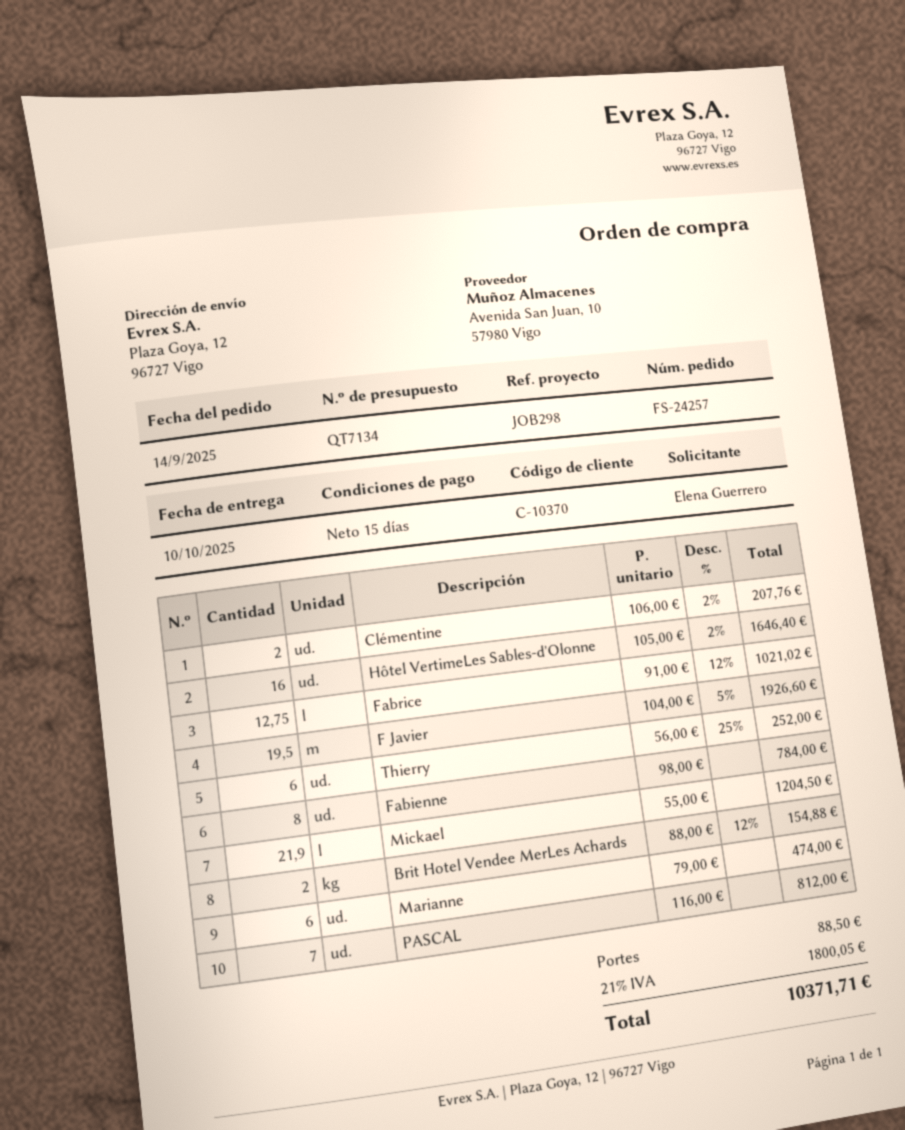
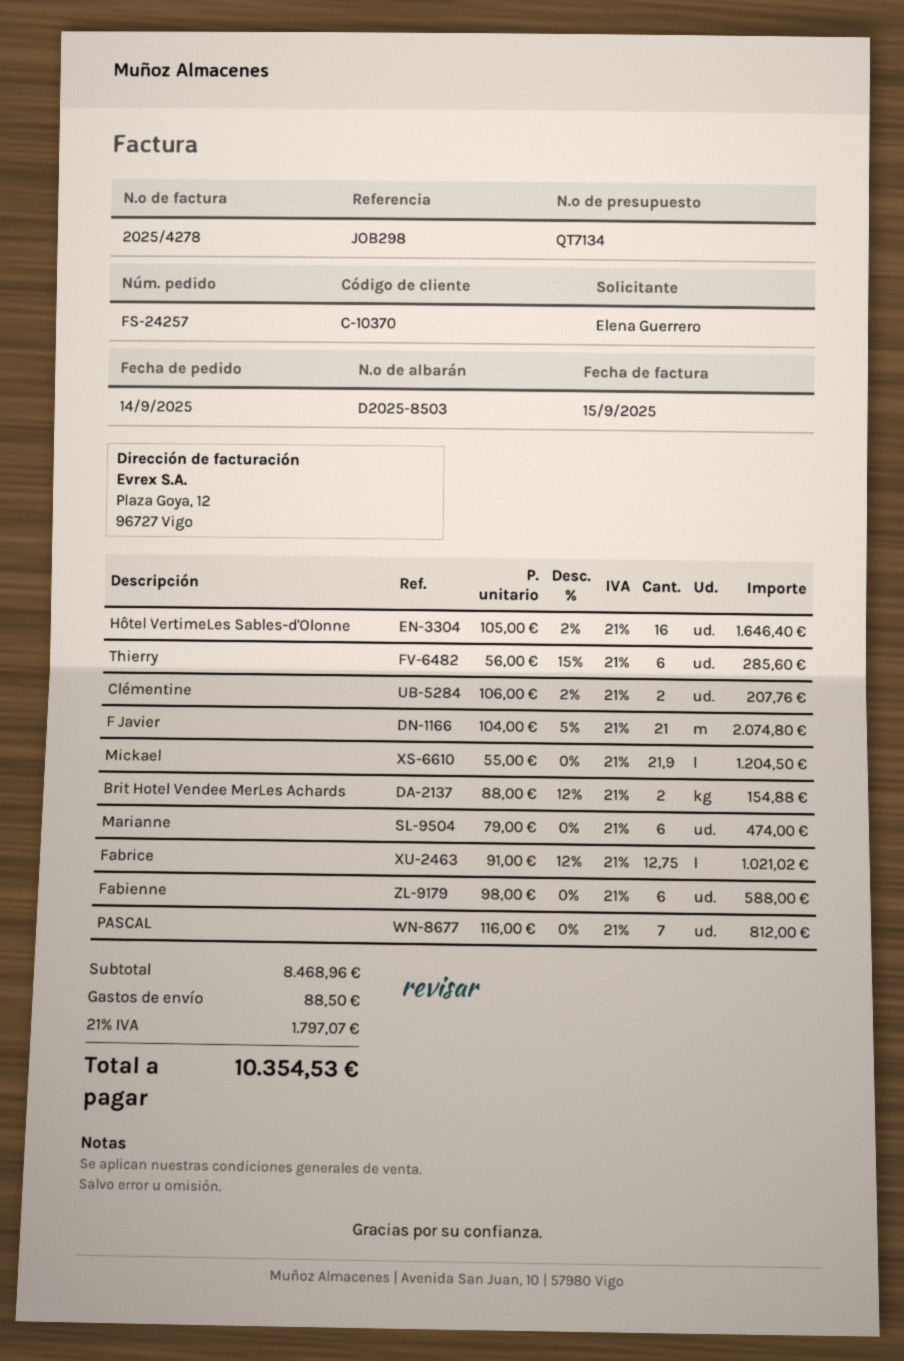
F Javier: 19.5 x 104.00 - 5% = 1926.60 -> 21 x 104.00 - 5% = 2074.80
Thierry: 6 x 56.00 - 25% = 252.00 -> 6 x 56.00 - 15% = 285.60
Fabienne: 8 x 98.00 = 784.00 -> 6 x 98.00 = 588.00
tax: 21% = 1800.05 -> 21% = 1797.07
total: 10371.71 -> 10354.53

